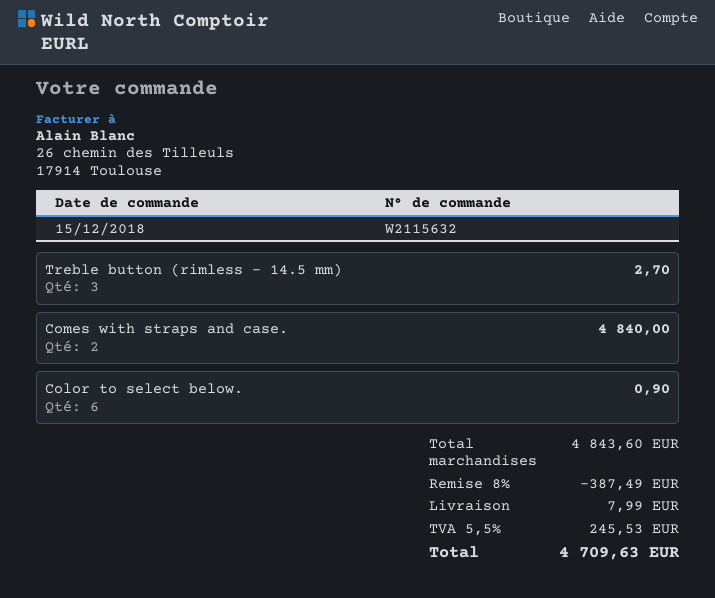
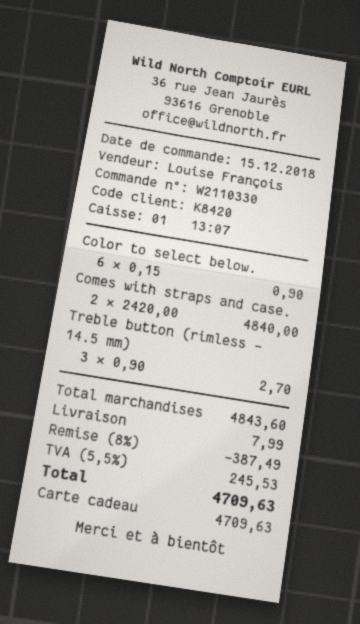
order number: W2115632 -> W2110330

